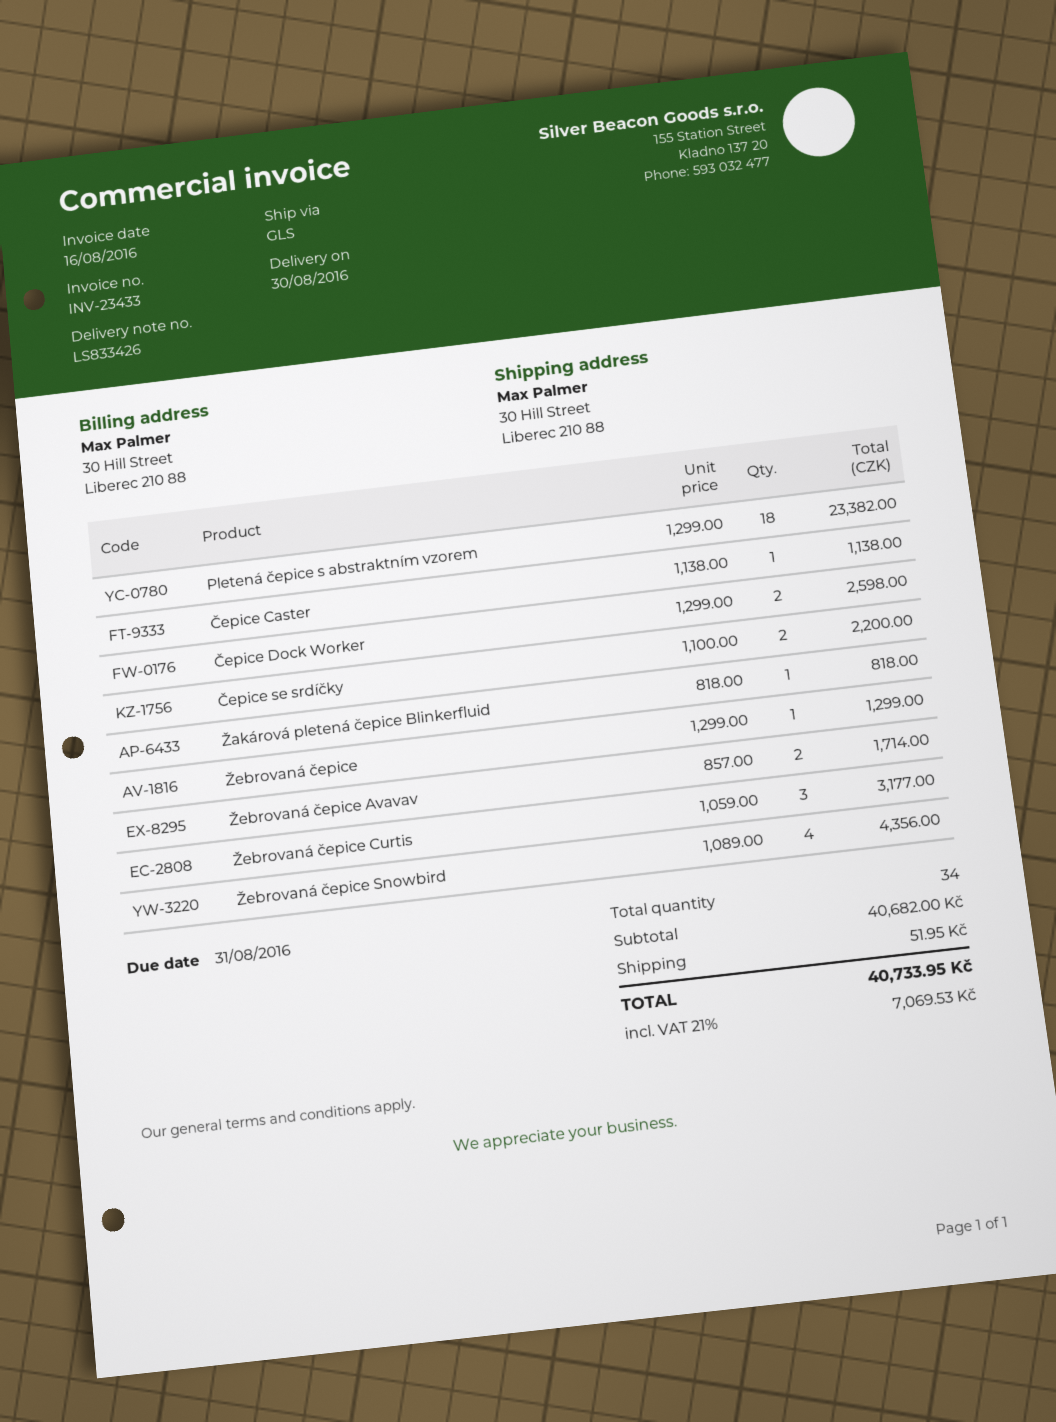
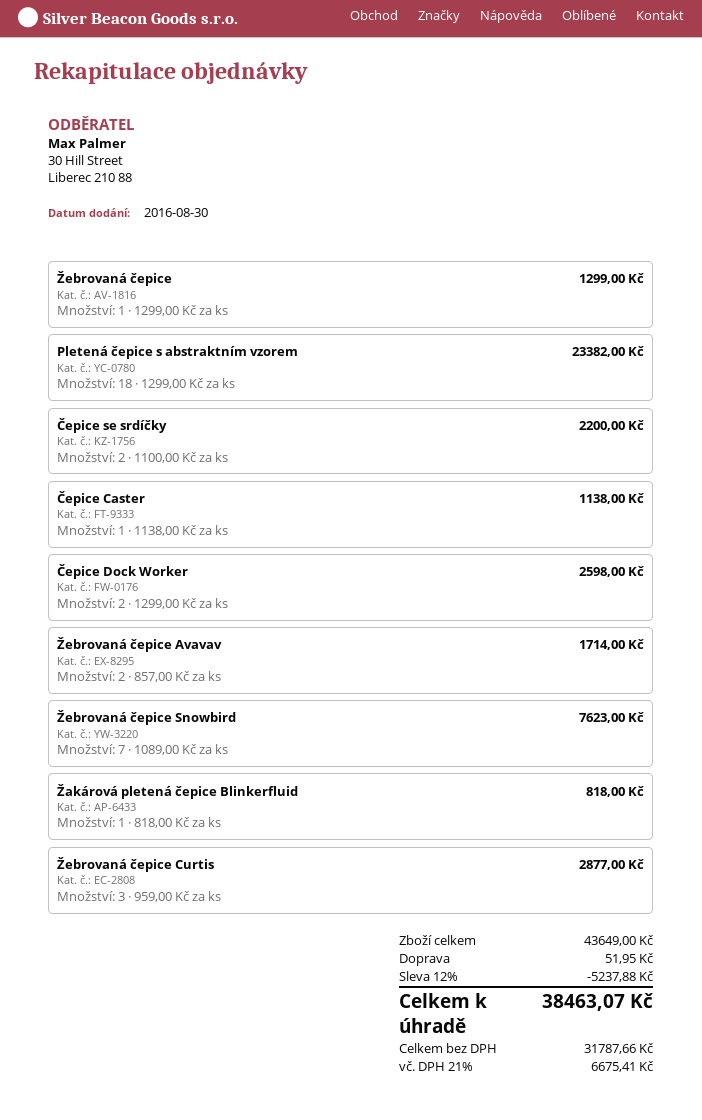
Žebrovaná čepice Curtis: 3 x 1059.00 = 3177.00 -> 3 x 959.00 = 2877.00
Žebrovaná čepice Snowbird: 4 x 1089.00 = 4356.00 -> 7 x 1089.00 = 7623.00
subtotal: 40682.00 -> 43649.00
discount: none -> 12% = 5237.88
tax: 21% = 7069.53 -> 21% = 6675.41
total: 40733.95 -> 38463.07

